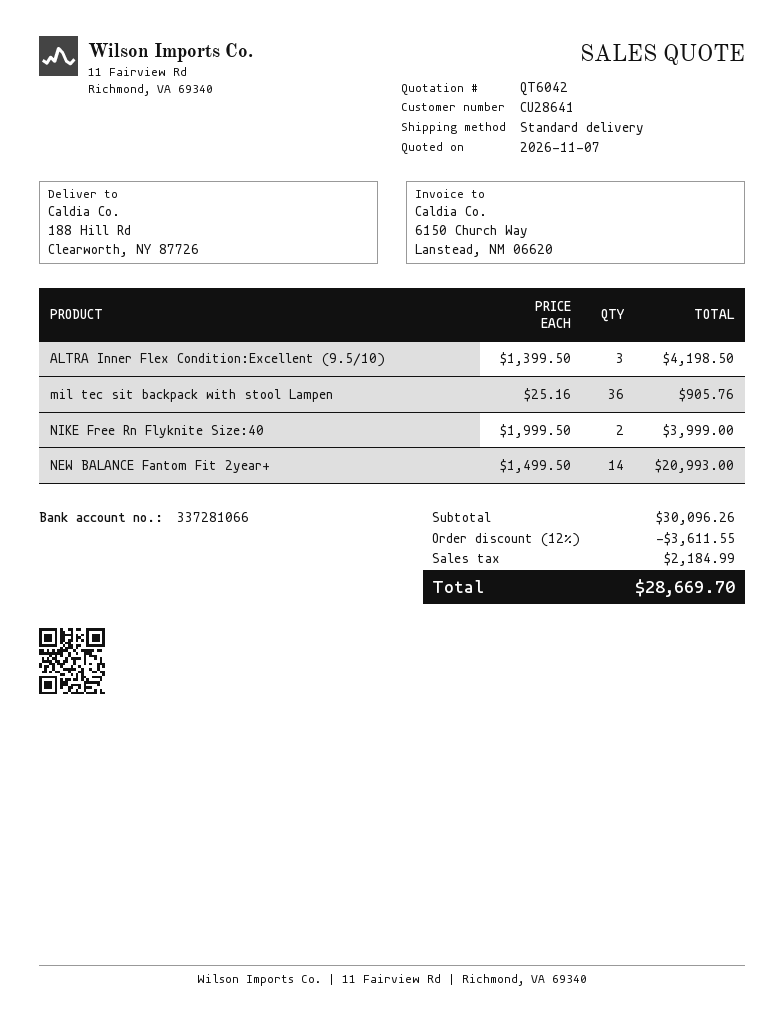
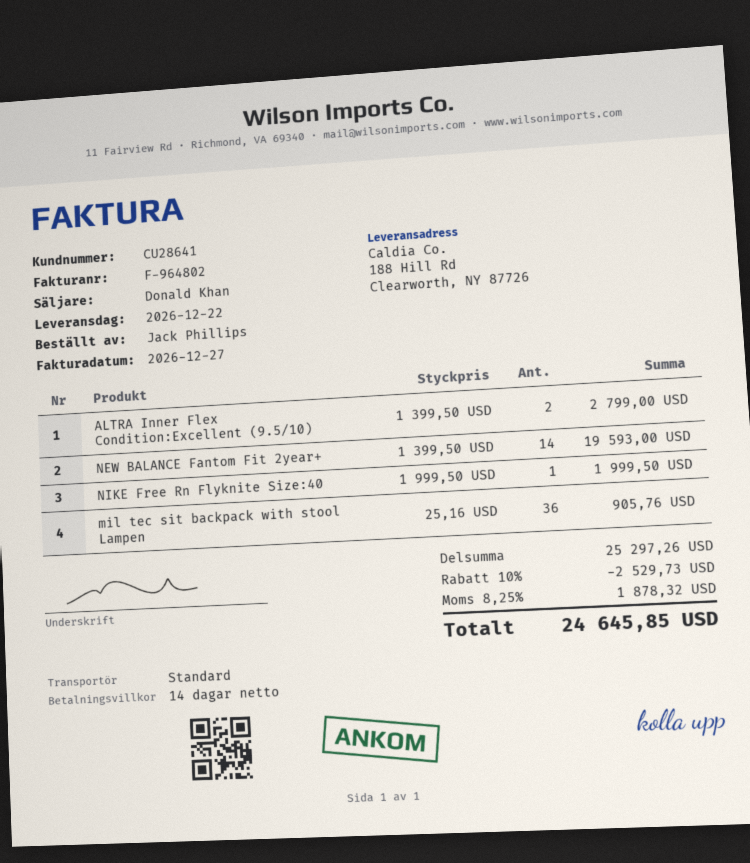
ALTRA Inner Flex Condition:Excellent (9.5/10): 3 x 1399.50 = 4198.50 -> 2 x 1399.50 = 2799.00
NIKE Free Rn Flyknite Size:40: 2 x 1999.50 = 3999.00 -> 1 x 1999.50 = 1999.50
NEW BALANCE Fantom Fit 2year+: 14 x 1499.50 = 20993.00 -> 14 x 1399.50 = 19593.00
subtotal: 30096.26 -> 25297.26
discount: 12% = 3611.55 -> 10% = 2529.73
tax: 2184.99 -> 1878.32
total: 28669.70 -> 24645.85

